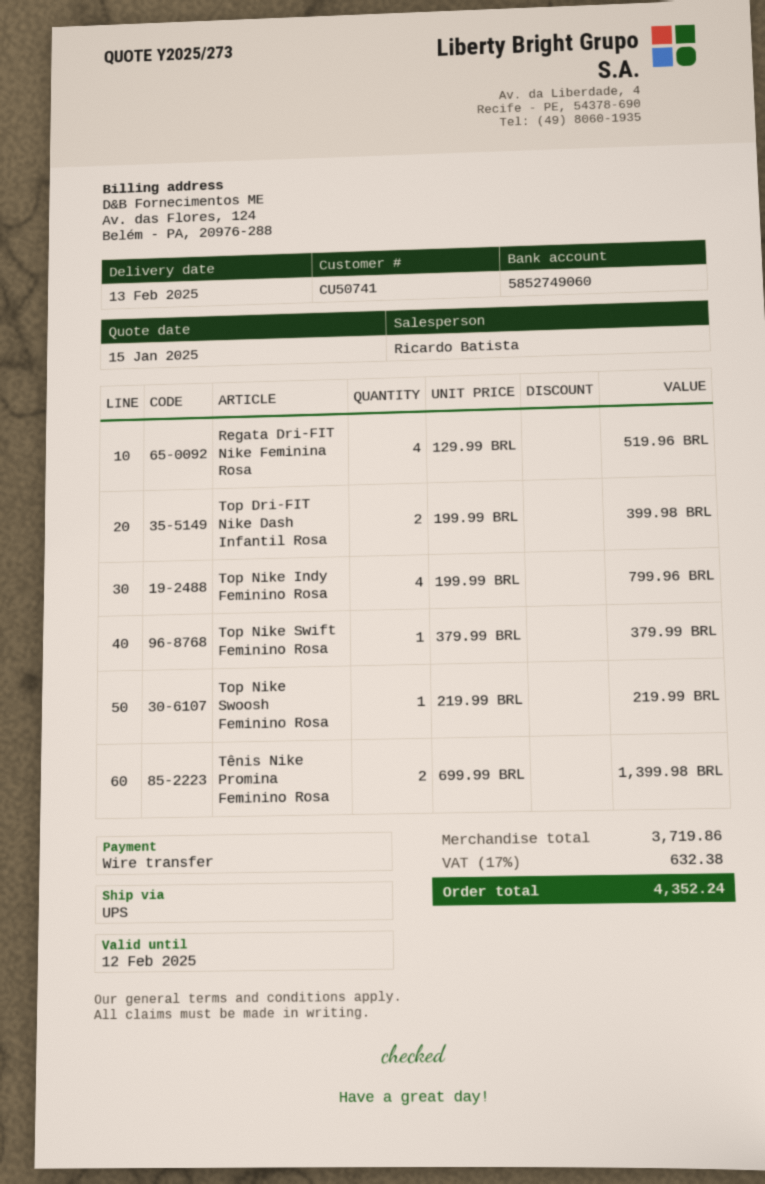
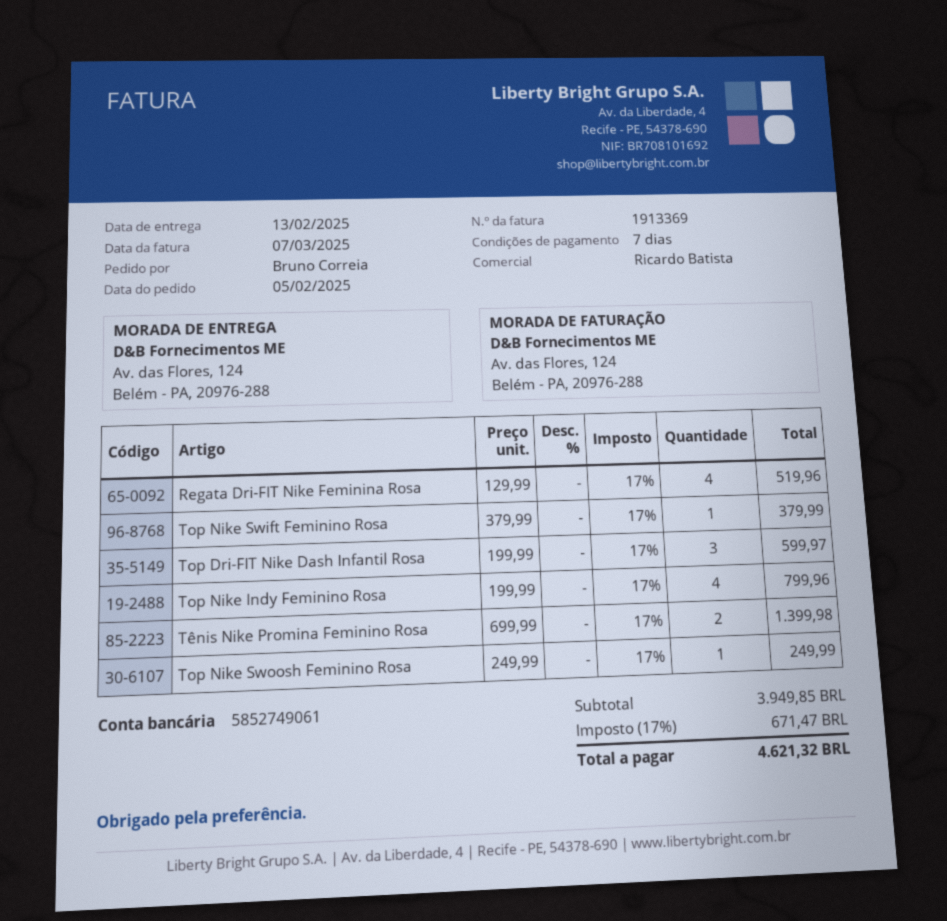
bank account: 5852749060 -> 5852749061
Top Dri-FIT Nike Dash Infantil Rosa: 2 x 199.99 = 399.98 -> 3 x 199.99 = 599.97
Top Nike Swoosh Feminino Rosa: 1 x 219.99 = 219.99 -> 1 x 249.99 = 249.99
subtotal: 3719.86 -> 3949.85
tax: 17% = 632.38 -> 17% = 671.47
total: 4352.24 -> 4621.32

